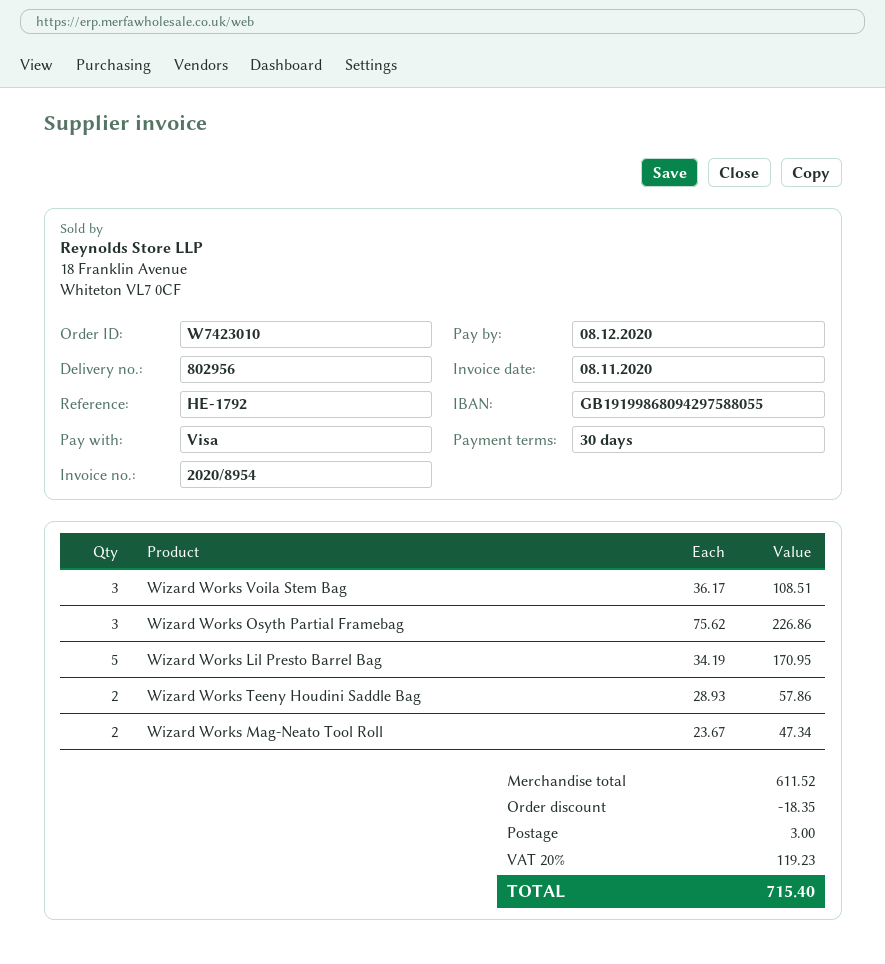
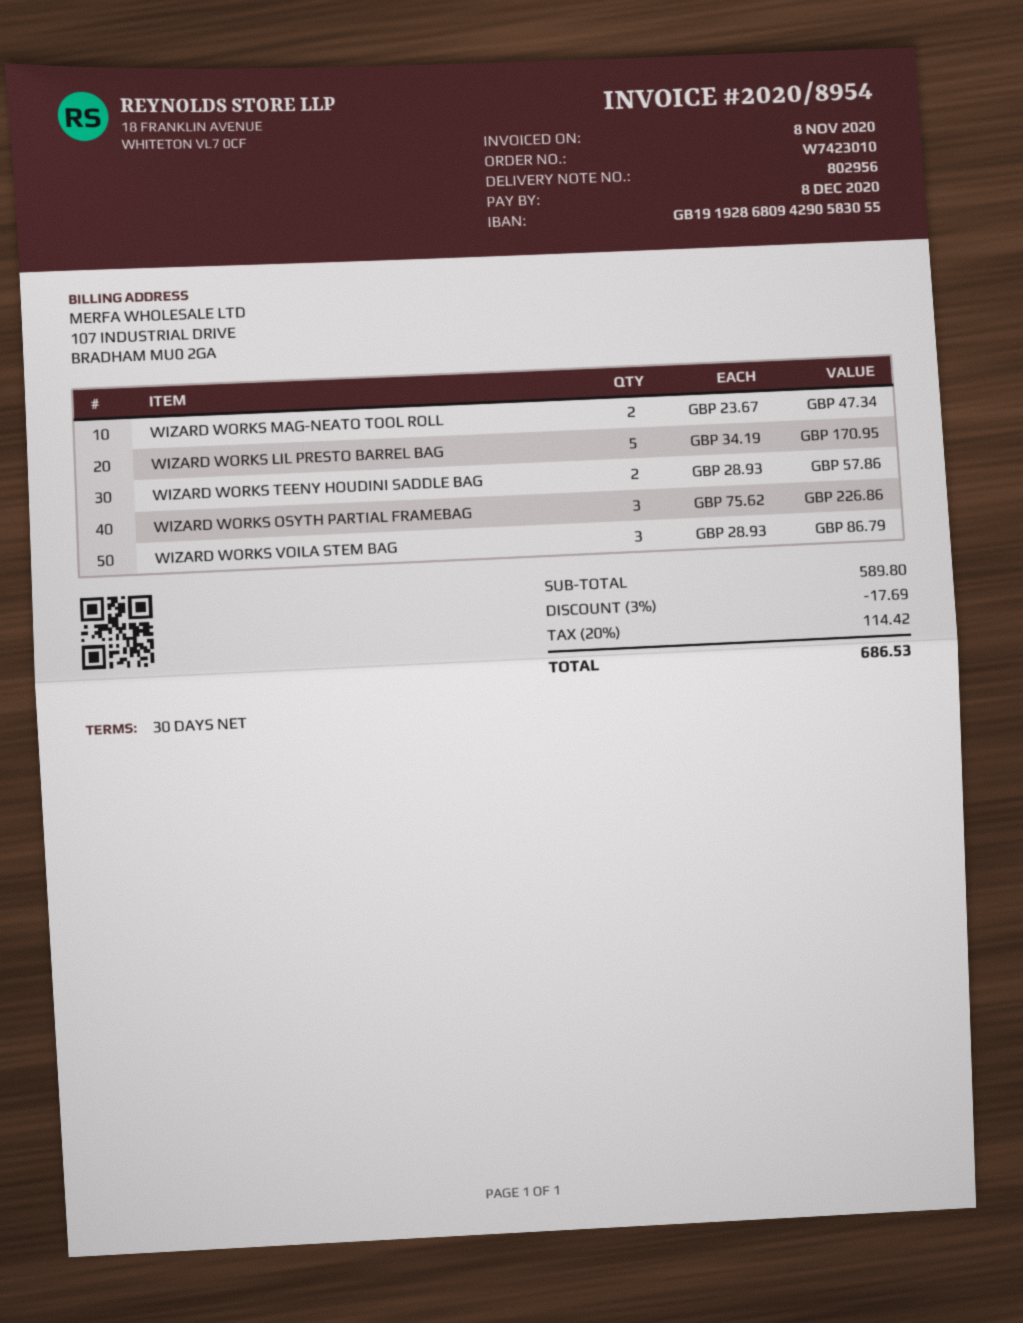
bank account: GB19199868094297588055 -> GB19192868094290583055
Wizard Works Voila Stem Bag: 3 x 36.17 = 108.51 -> 3 x 28.93 = 86.79
subtotal: 611.52 -> 589.80
discount: 18.35 -> 17.69
shipping: 3.00 -> none
tax: 20% = 119.23 -> 20% = 114.42
total: 715.40 -> 686.53

